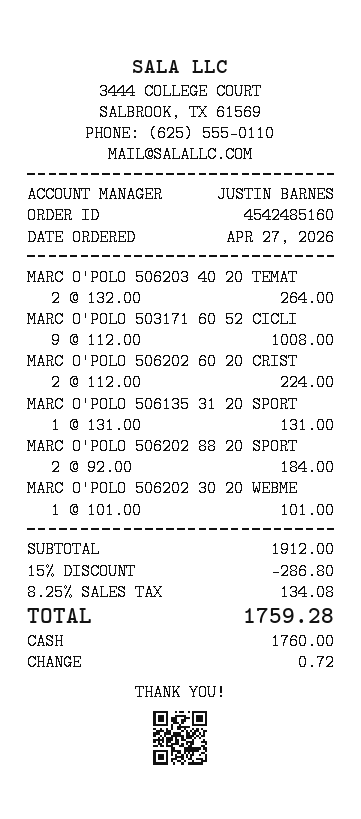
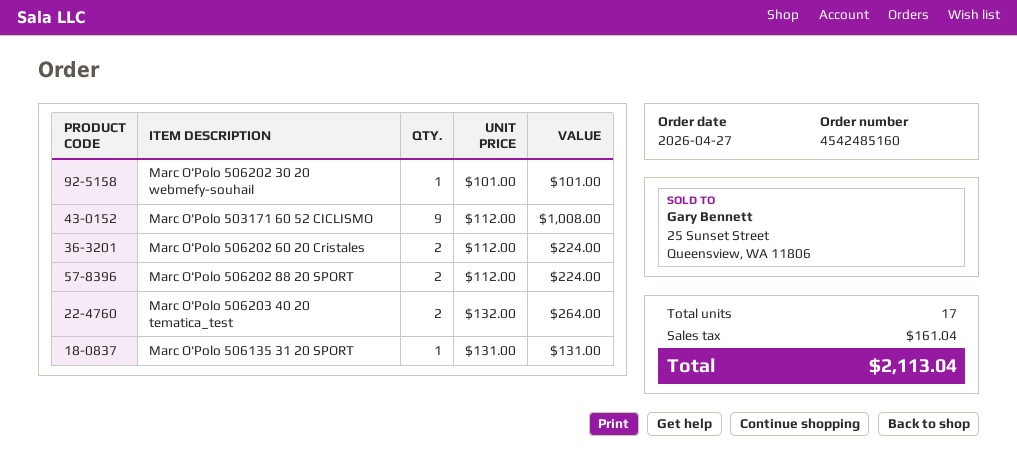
MARC O'POLO 506202 88 20 SPORT: 2 x 92.00 = 184.00 -> 2 x 112.00 = 224.00
discount: 15% = 286.80 -> none
tax: 134.08 -> 161.04
total: 1759.28 -> 2113.04

